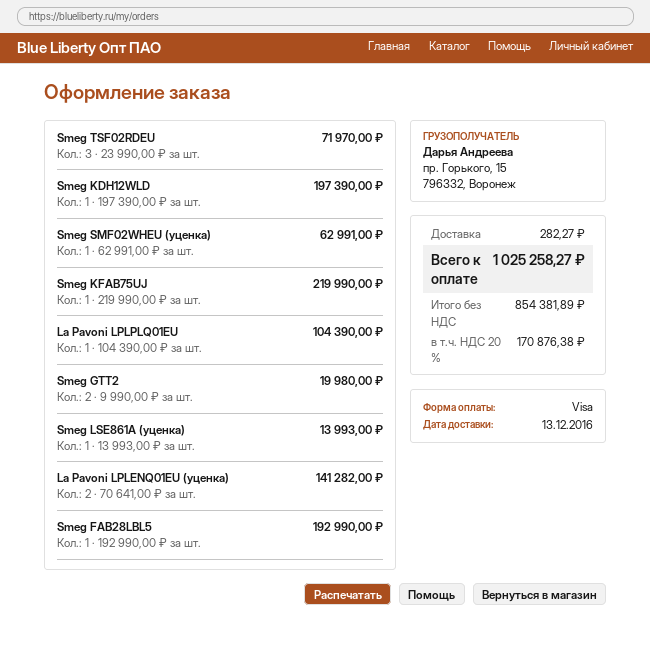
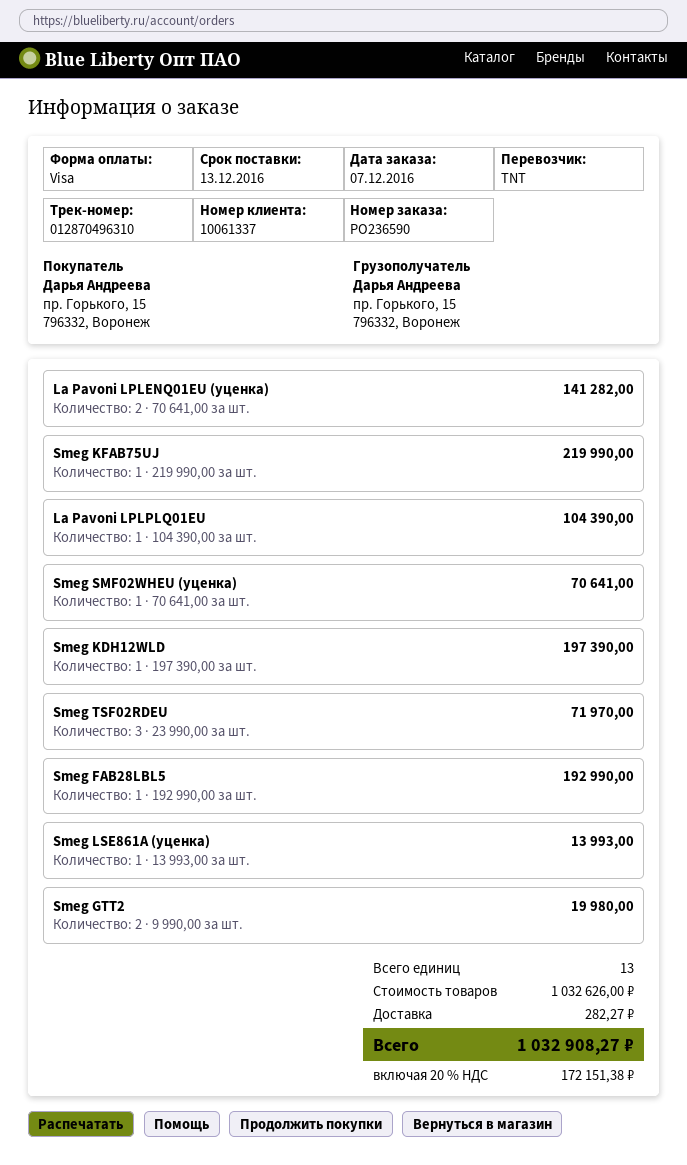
Smeg SMF02WHEU (уценка): 1 x 62991.00 = 62991.00 -> 1 x 70641.00 = 70641.00
tax: 20% = 170876.38 -> 20% = 172151.38
total: 1025258.27 -> 1032908.27

